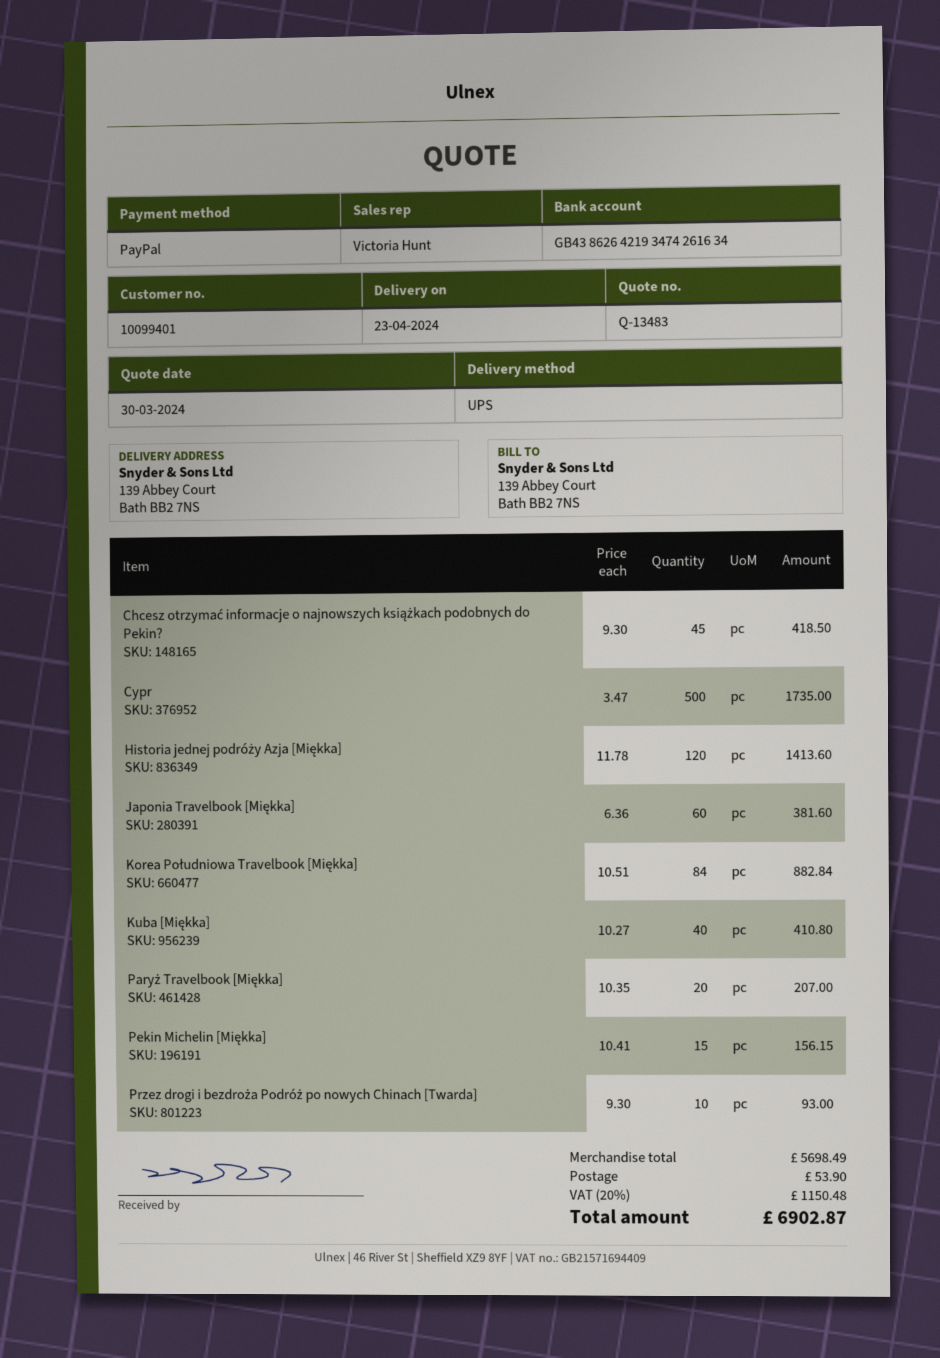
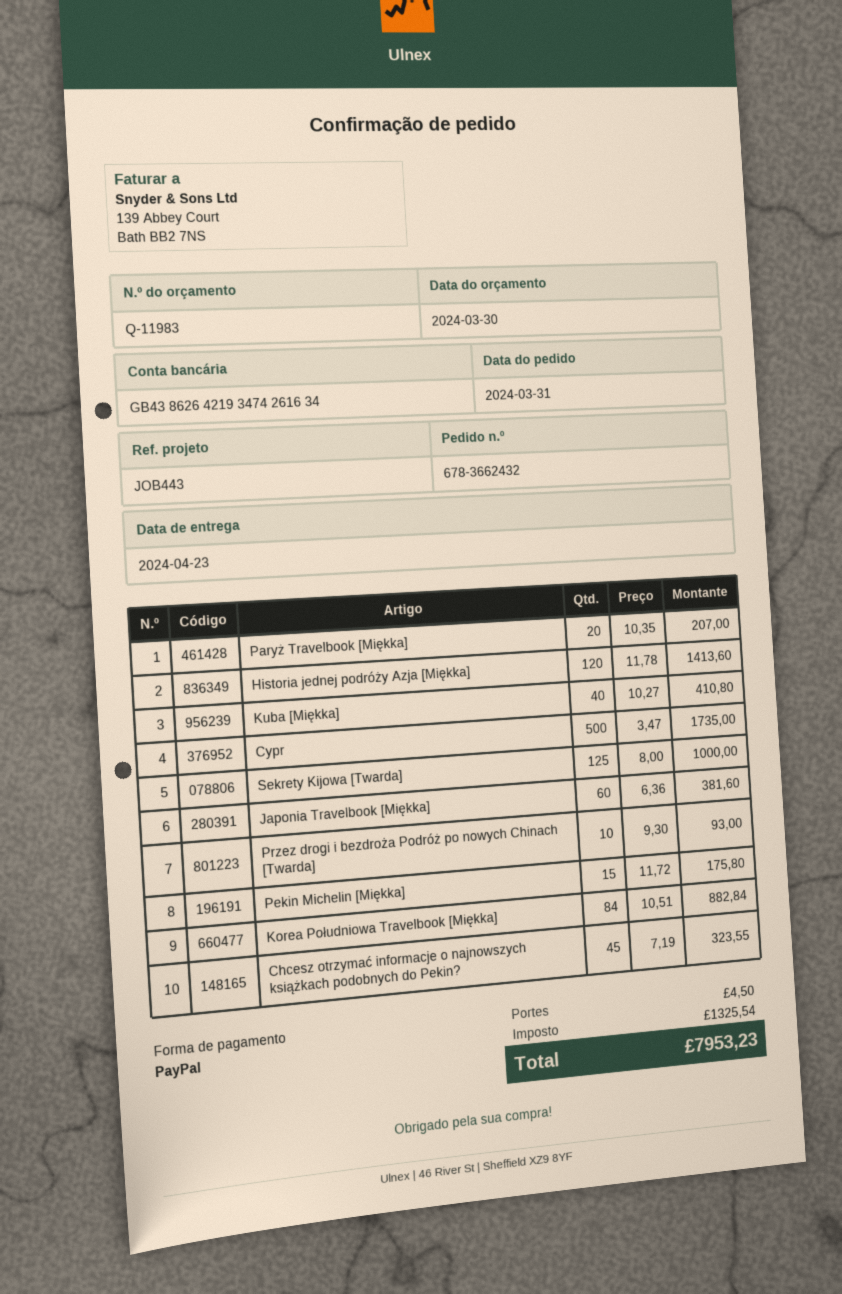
quote number: Q-13483 -> Q-11983
Chcesz otrzymać informacje o najnowszych książkach podobnych do Pekin?: 45 x 9.30 = 418.50 -> 45 x 7.19 = 323.55
Pekin Michelin [Miękka]: 15 x 10.41 = 156.15 -> 15 x 11.72 = 175.80
Sekrety Kijowa [Twarda]: none -> 125 x 8.00 = 1000.00
shipping: 53.90 -> 4.50
tax: 1150.48 -> 1325.54
total: 6902.87 -> 7953.23

